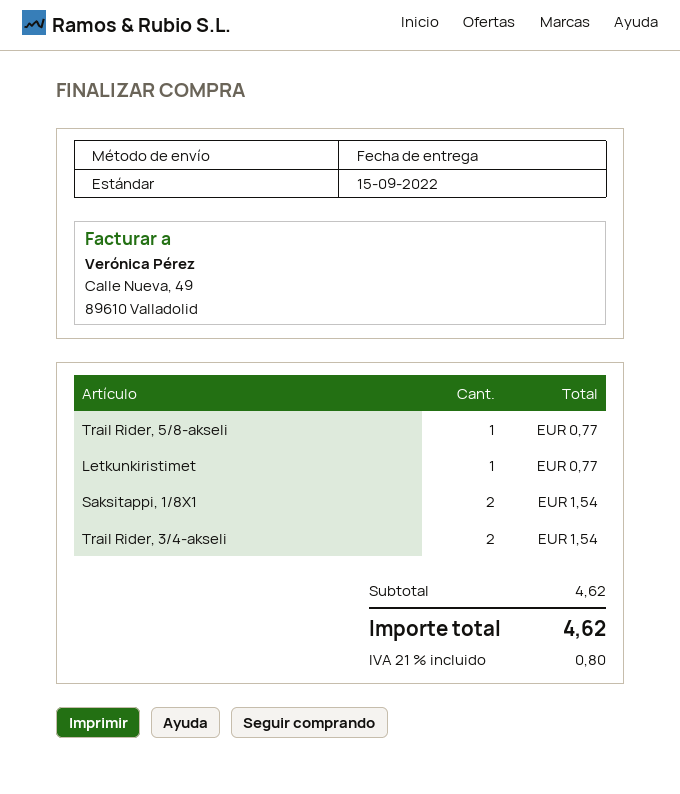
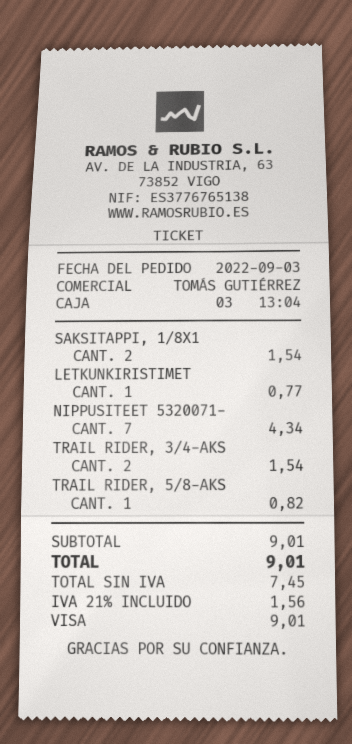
Trail Rider, 5/8-akseli: 1 for 0.77 -> 1 for 0.82
NIPPUSITEET 5320071-: none -> 7 for 4.34
subtotal: 4.62 -> 9.01
tax: 21% = 0.80 -> 21% = 1.56
total: 4.62 -> 9.01

